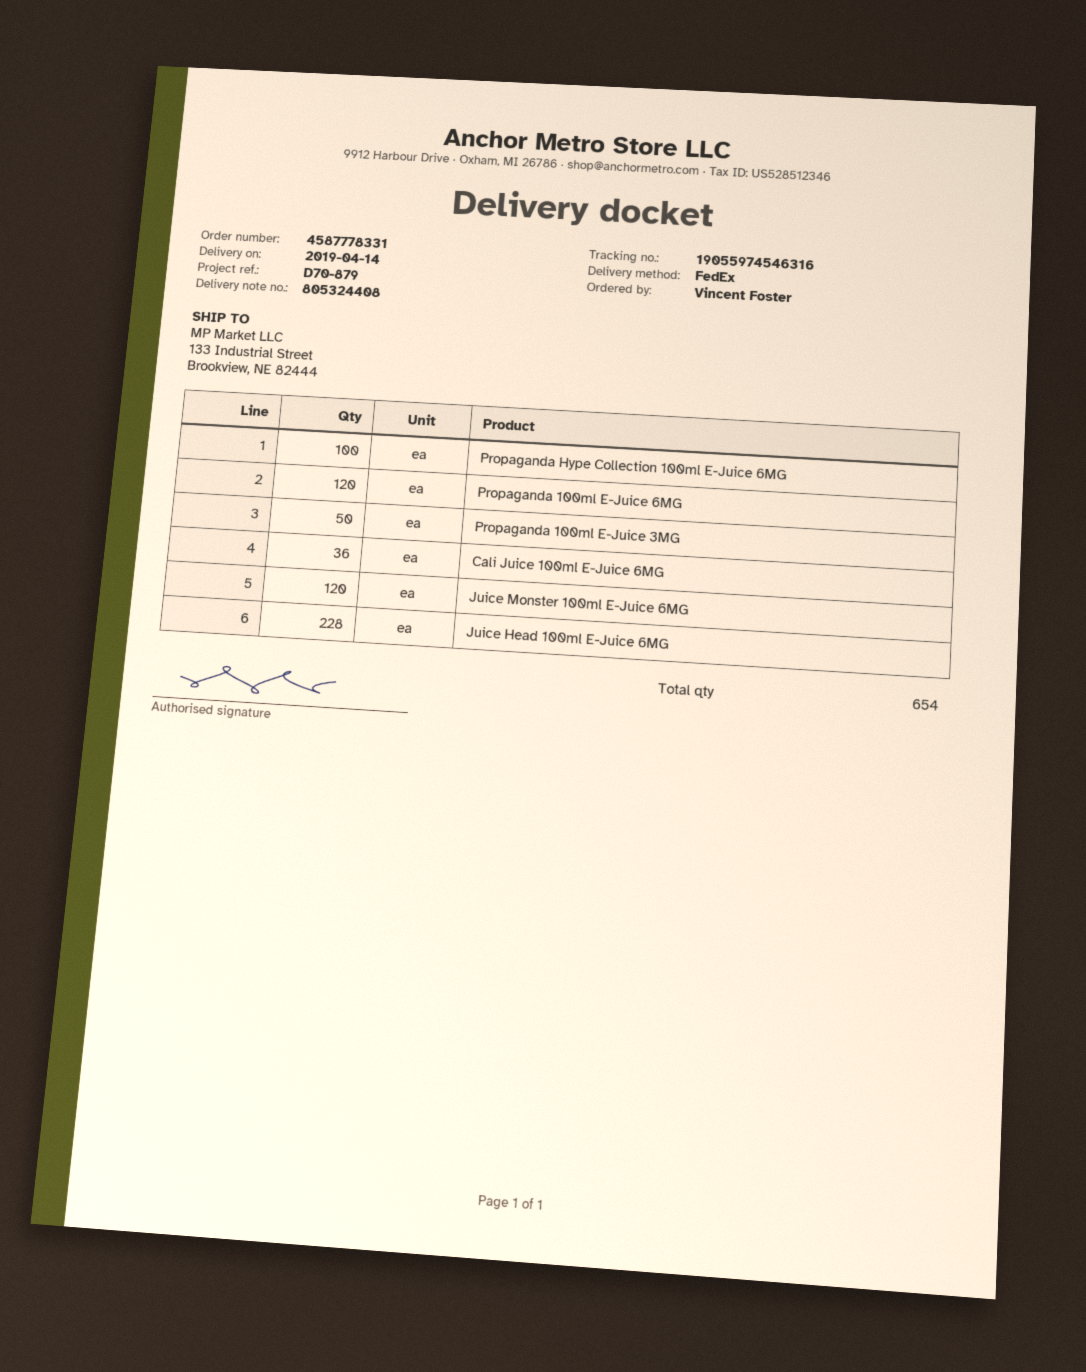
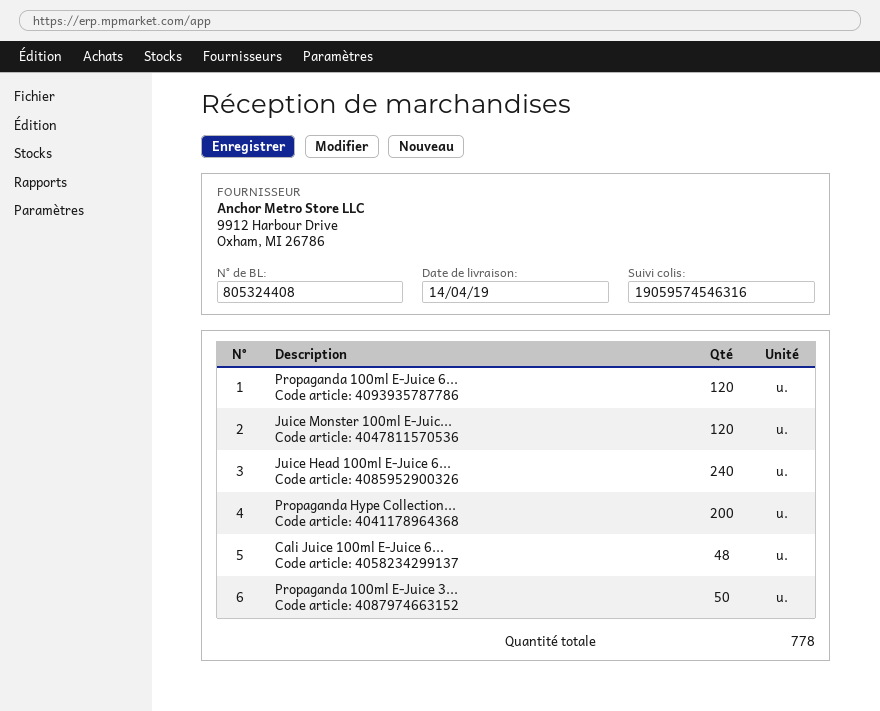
tracking number: 19055974546316 -> 19059574546316
Propaganda Hype Collection 100ml E-Juice 6MG: 100 -> 200
Cali Juice 100ml E-Juice 6MG: 36 -> 48
Juice Head 100ml E-Juice 6MG: 228 -> 240
total quantity: 654 -> 778

